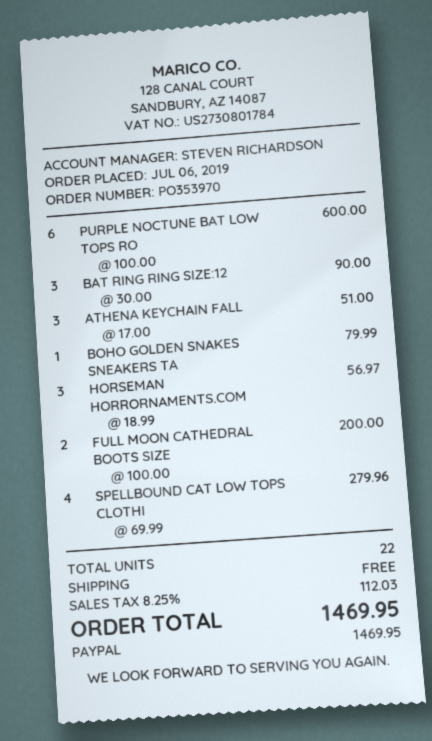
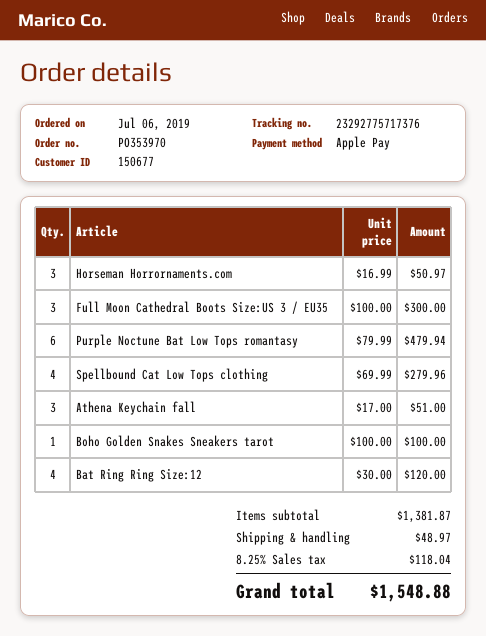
payment method: PayPal -> Apple Pay
PURPLE NOCTUNE BAT LOW TOPS RO: 6 x 100.00 = 600.00 -> 6 x 79.99 = 479.94
BAT RING RING SIZE:12: 3 x 30.00 = 90.00 -> 4 x 30.00 = 120.00
BOHO GOLDEN SNAKES SNEAKERS TA: 1 x 79.99 = 79.99 -> 1 x 100.00 = 100.00
HORSEMAN HORRORNAMENTS.COM: 3 x 18.99 = 56.97 -> 3 x 16.99 = 50.97
FULL MOON CATHEDRAL BOOTS SIZE: 2 x 100.00 = 200.00 -> 3 x 100.00 = 300.00
shipping: 0.00 -> 48.97
tax: 8.25% = 112.03 -> 8.25% = 118.04
total: 1469.95 -> 1548.88

